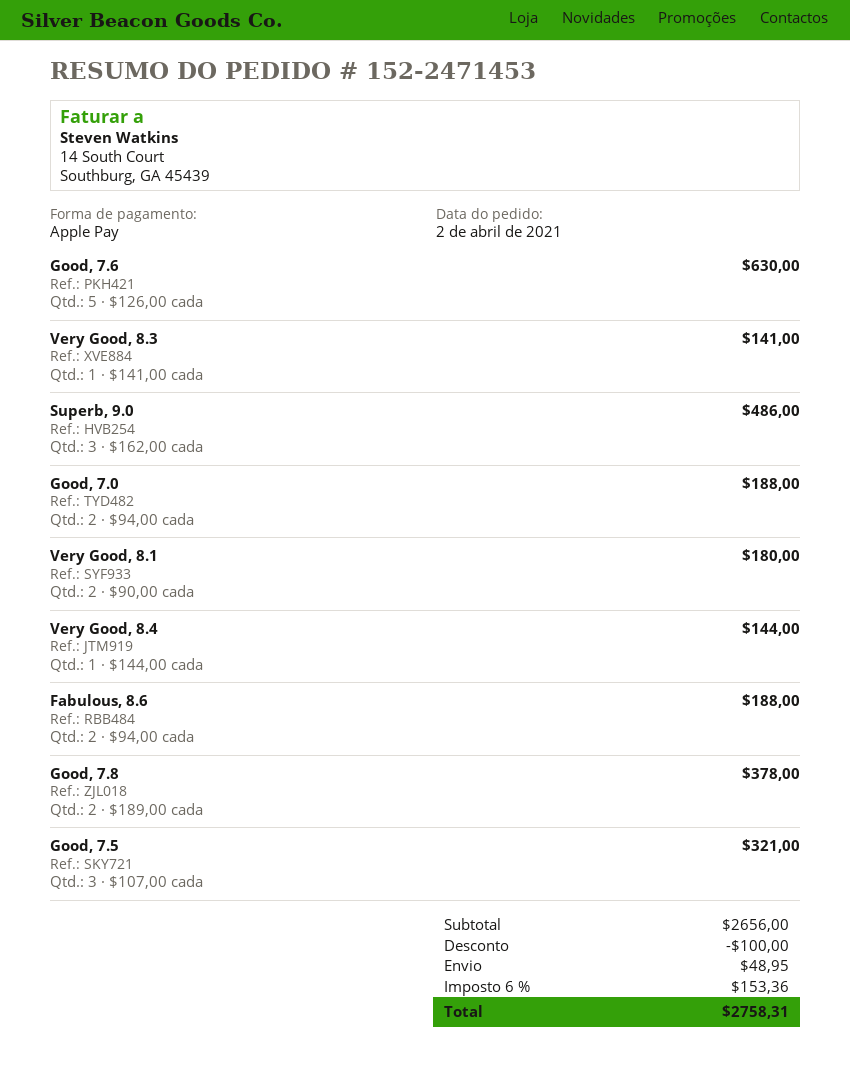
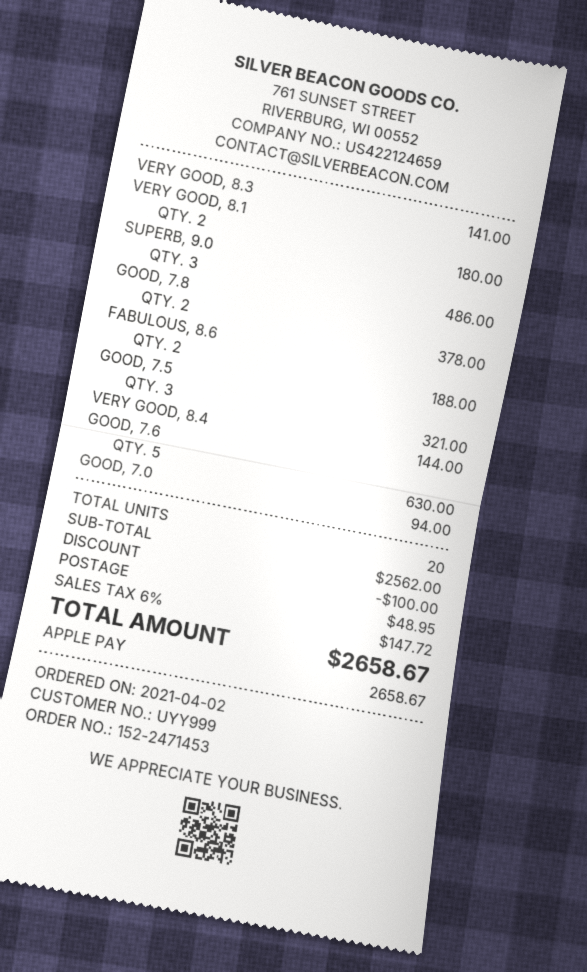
Good, 7.0: 2 for 188.00 -> 1 for 94.00
subtotal: 2656.00 -> 2562.00
tax: 6% = 153.36 -> 6% = 147.72
total: 2758.31 -> 2658.67

